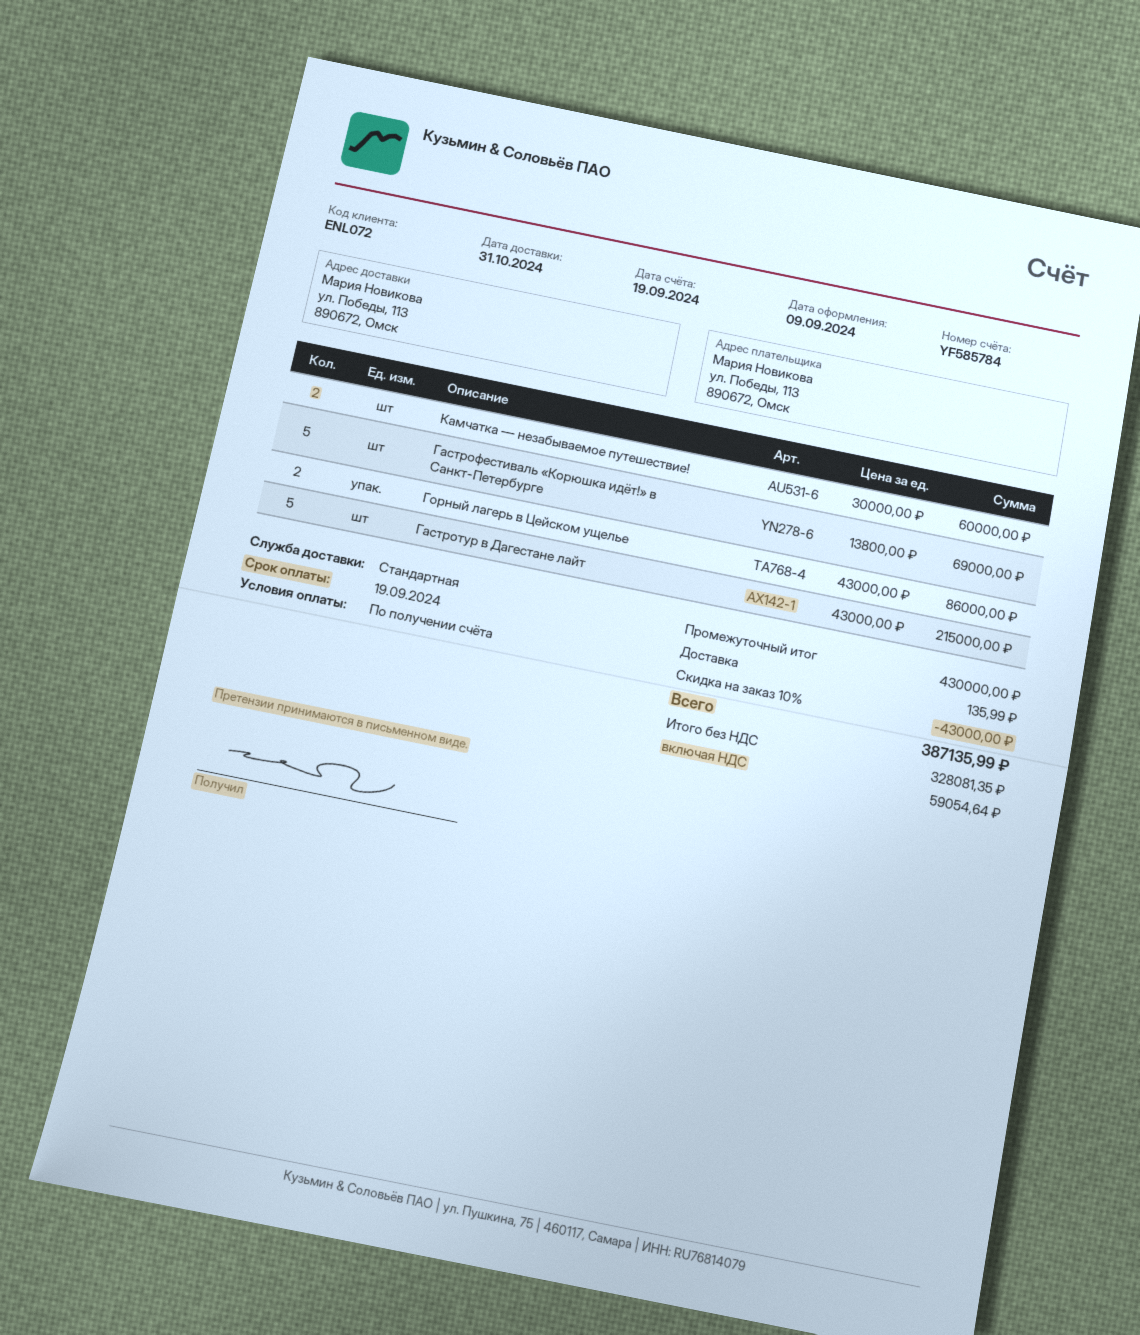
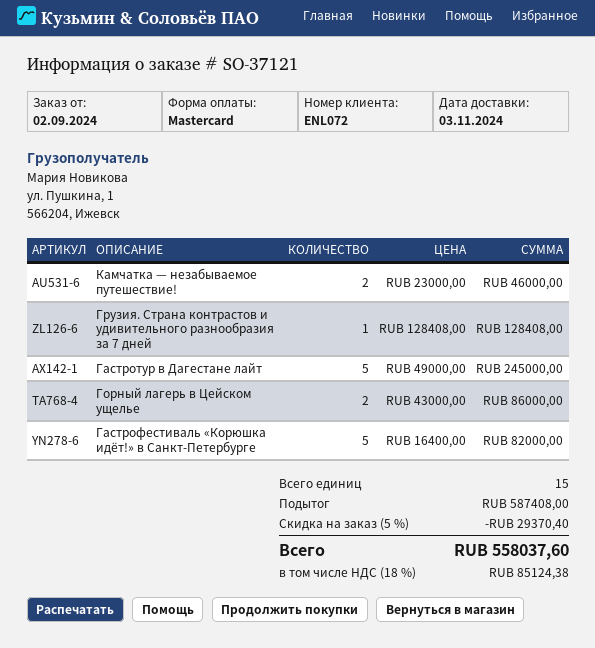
order date: 2024-09-09 -> 2024-09-02
delivery date: 2024-10-31 -> 2024-11-03
ship to: ул. Победы, 113, 890672, Омск -> ул. Пушкина, 1, 566204, Ижевск
Камчатка — незабываемое путешествие!: 2 x 30000.00 = 60000.00 -> 2 x 23000.00 = 46000.00
Гастрофестиваль «Корюшка идёт!» в Санкт-Петербурге: 5 x 13800.00 = 69000.00 -> 5 x 16400.00 = 82000.00
Гастротур в Дагестане лайт: 5 x 43000.00 = 215000.00 -> 5 x 49000.00 = 245000.00
Грузия. Страна контрастов и удивительного разнообразия за 7 дней: none -> 1 x 128408.00 = 128408.00
subtotal: 430000.00 -> 587408.00
discount: 10% = 43000.00 -> 5% = 29370.40
shipping: 135.99 -> none
tax: 59054.64 -> 85124.38
total: 387135.99 -> 558037.60

